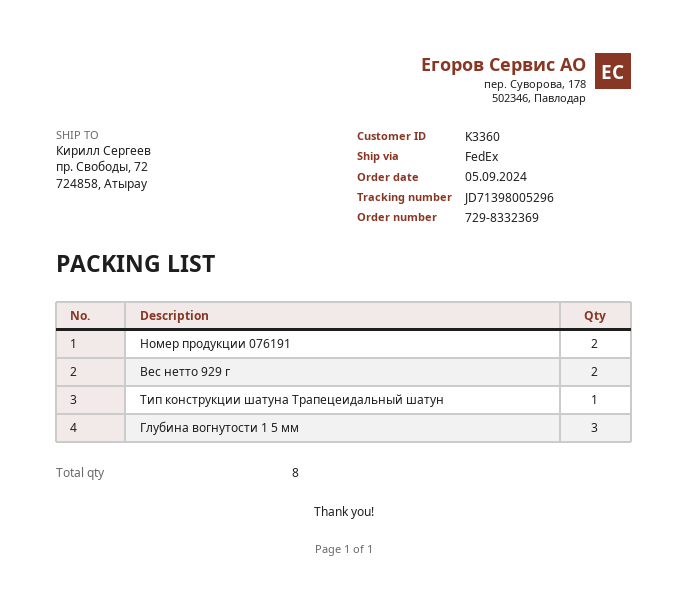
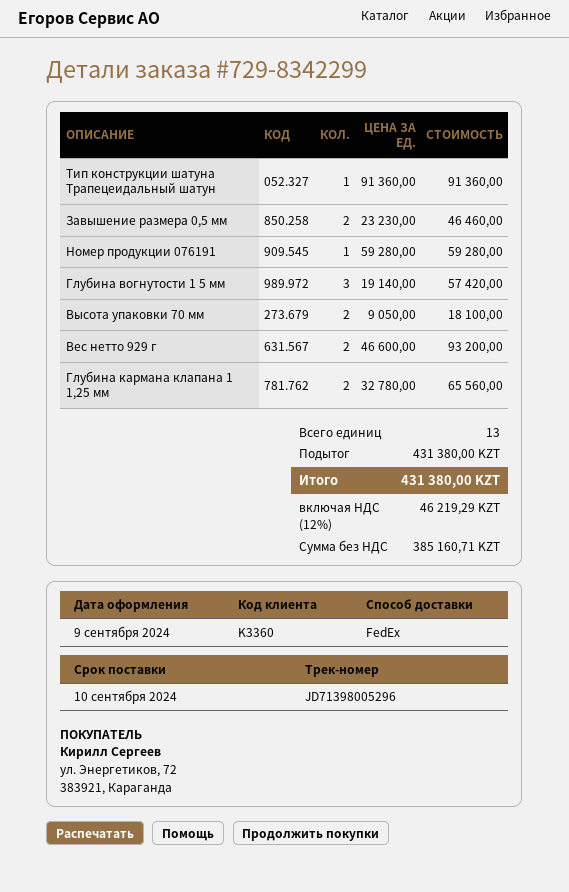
order number: 729-8332369 -> 729-8342299
order date: 2024-09-05 -> 2024-09-09
Номер продукции 076191: 2 -> 1
Завышение размера 0,5 мм: none -> 2
Высота упаковки 70 мм: none -> 2
Глубина кармана клапана 1 1,25 мм: none -> 2
total quantity: 8 -> 13

